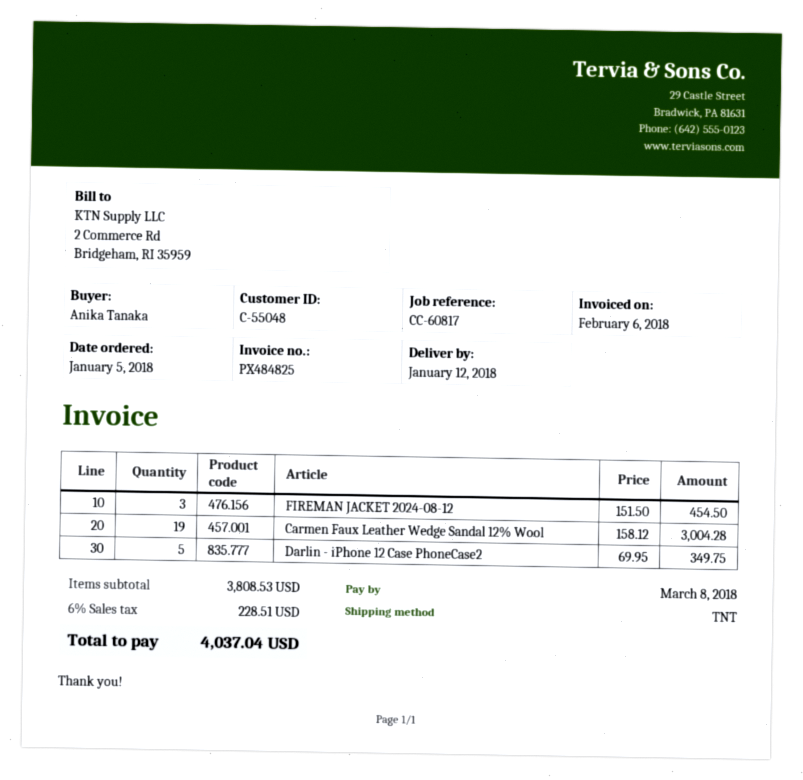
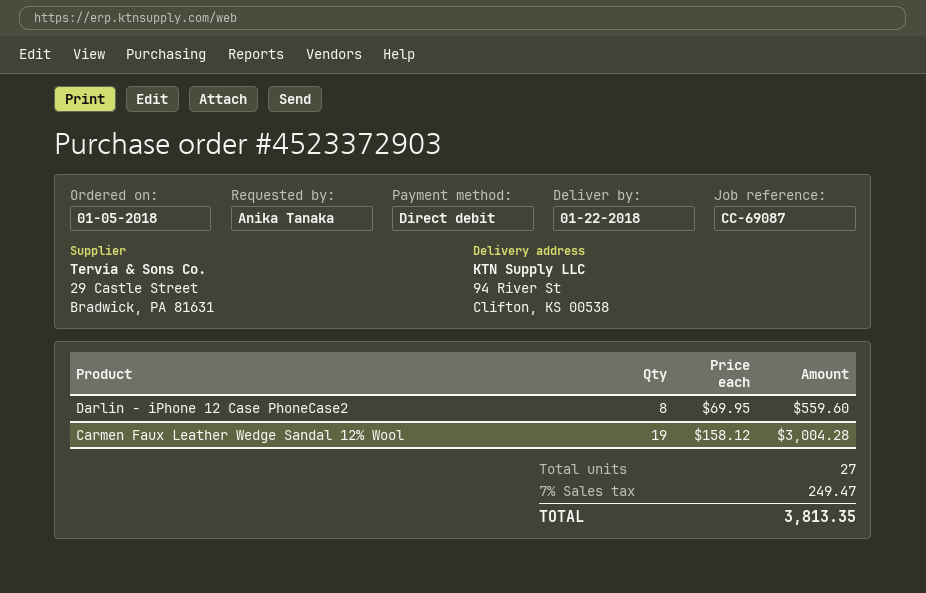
delivery date: 2018-01-12 -> 2018-01-22
reference: CC-60817 -> CC-69087
FIREMAN JACKET 2024-08-12: 3 x 151.50 = 454.50 -> none
Darlin - iPhone 12 Case PhoneCase2: 5 x 69.95 = 349.75 -> 8 x 69.95 = 559.60
tax: 6% = 228.51 -> 7% = 249.47
total: 4037.04 -> 3813.35

